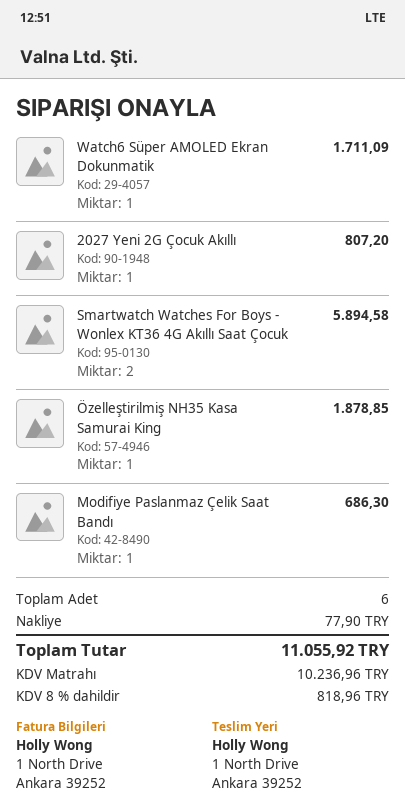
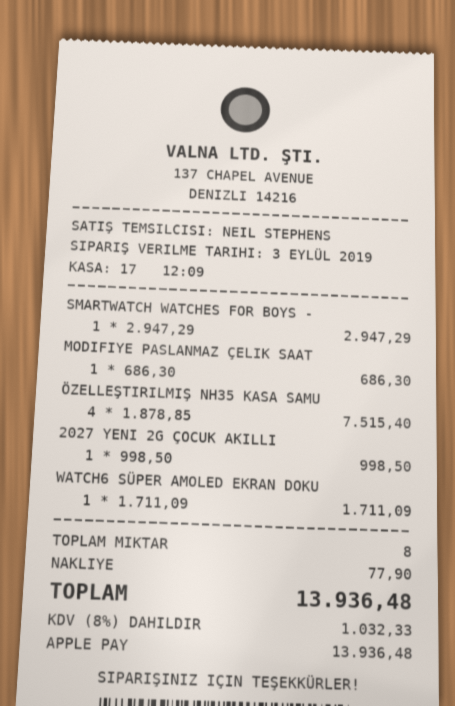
2027 Yeni 2G Çocuk Akıllı: 1 for 807.20 -> 1 for 998.50
Smartwatch Watches For Boys - Wonlex KT36 4G Akıllı Saat Çocuk: 2 for 5894.58 -> 1 for 2947.29
Özelleştirilmiş NH35 Kasa Samurai King: 1 for 1878.85 -> 4 for 7515.40
total quantity: 6 -> 8
tax: 8% = 818.96 -> 8% = 1032.33
total: 11055.92 -> 13936.48

